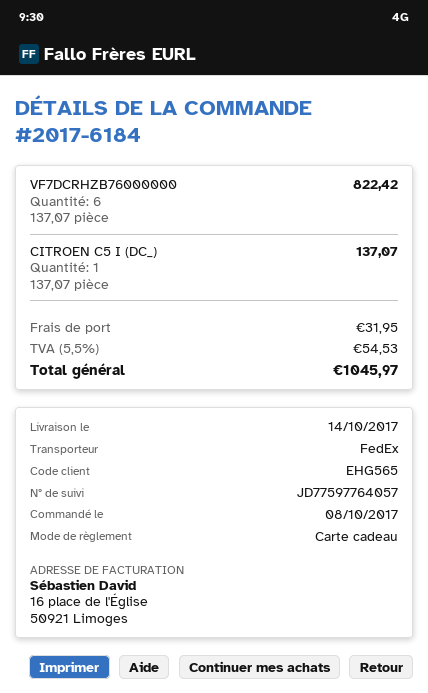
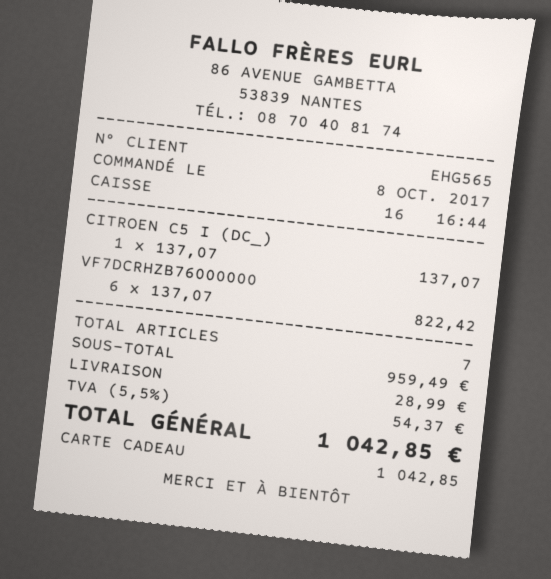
shipping: 31.95 -> 28.99
tax: 5.5% = 54.53 -> 5.5% = 54.37
total: 1045.97 -> 1042.85

